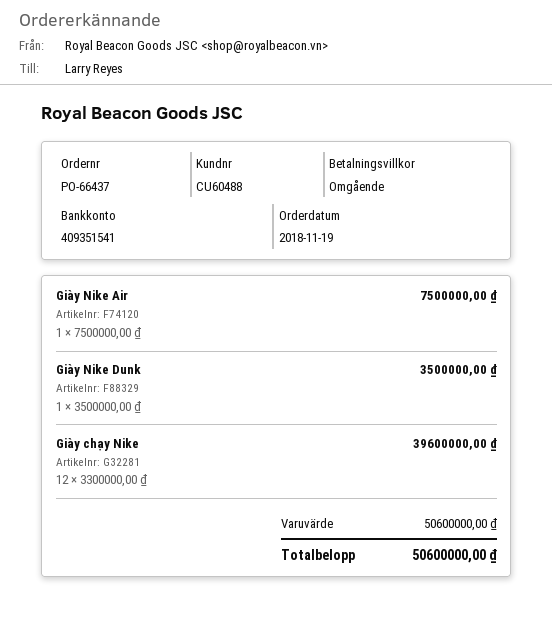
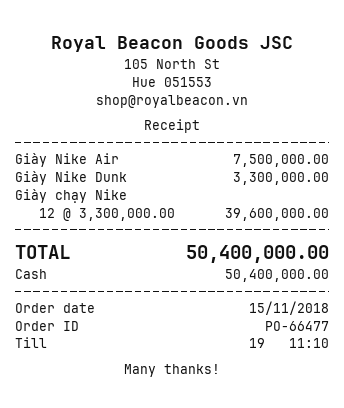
order number: PO-66437 -> PO-66477
order date: 2018-11-19 -> 2018-11-15
Giày Nike Dunk: 1 x 3500000.00 = 3500000.00 -> 1 x 3300000.00 = 3300000.00
total: 50600000.00 -> 50400000.00

